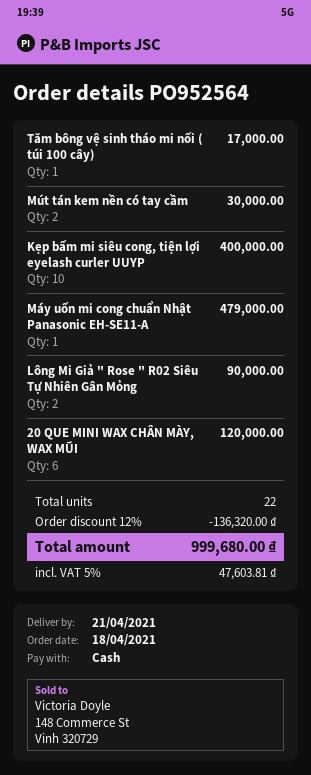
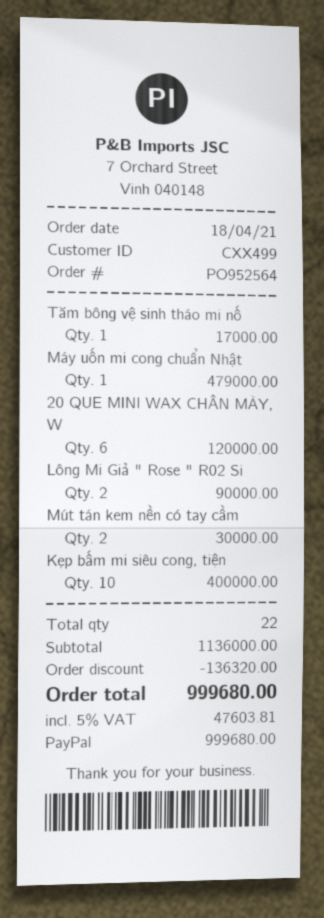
payment method: cash -> PayPal

